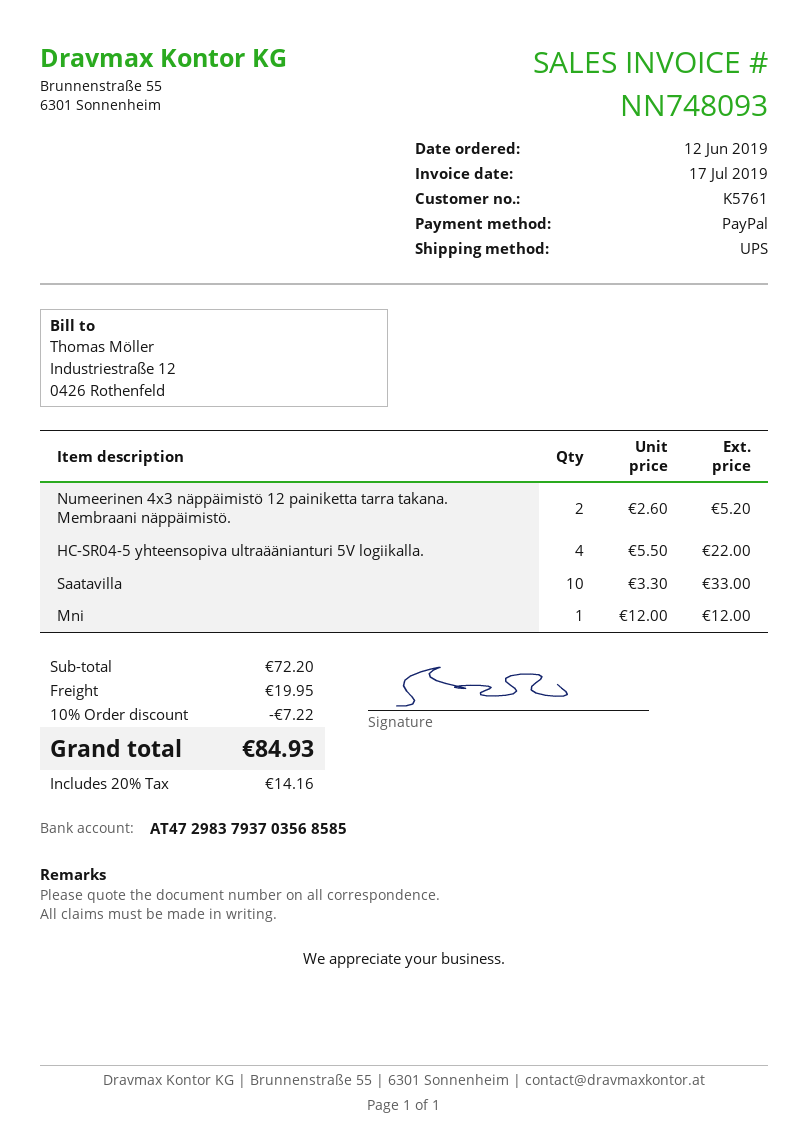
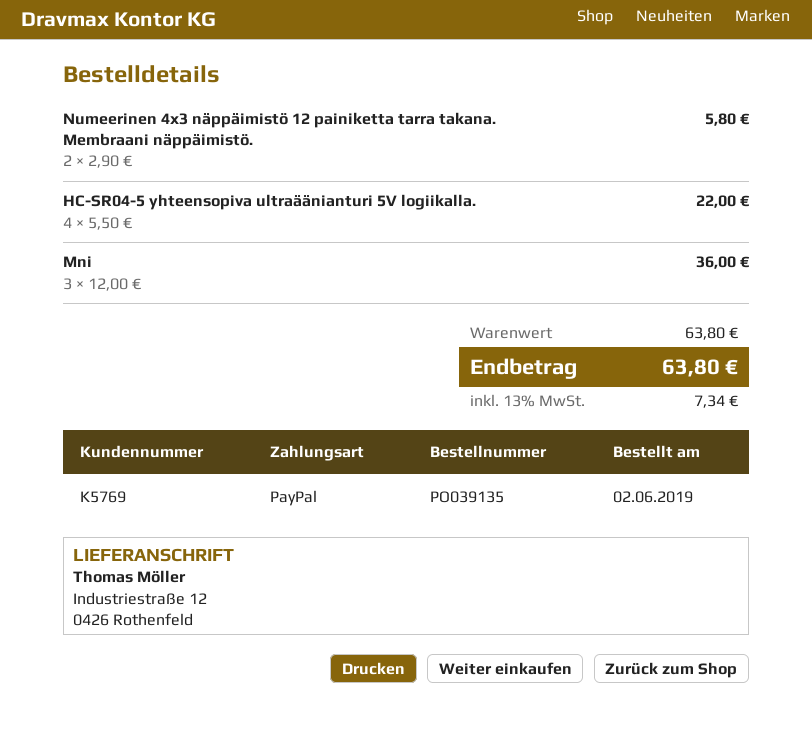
order date: 2019-06-12 -> 2019-06-02
customer number: K5761 -> K5769
Numeerinen 4x3 näppäimistö 12 painiketta tarra takana. Membraani näppäimistö.: 2 x 2.60 = 5.20 -> 2 x 2.90 = 5.80
Saatavilla: 10 x 3.30 = 33.00 -> none
Mni: 1 x 12.00 = 12.00 -> 3 x 12.00 = 36.00
subtotal: 72.20 -> 63.80
discount: 10% = 7.22 -> none
shipping: 19.95 -> none
tax: 20% = 14.16 -> 13% = 7.34
total: 84.93 -> 63.80

